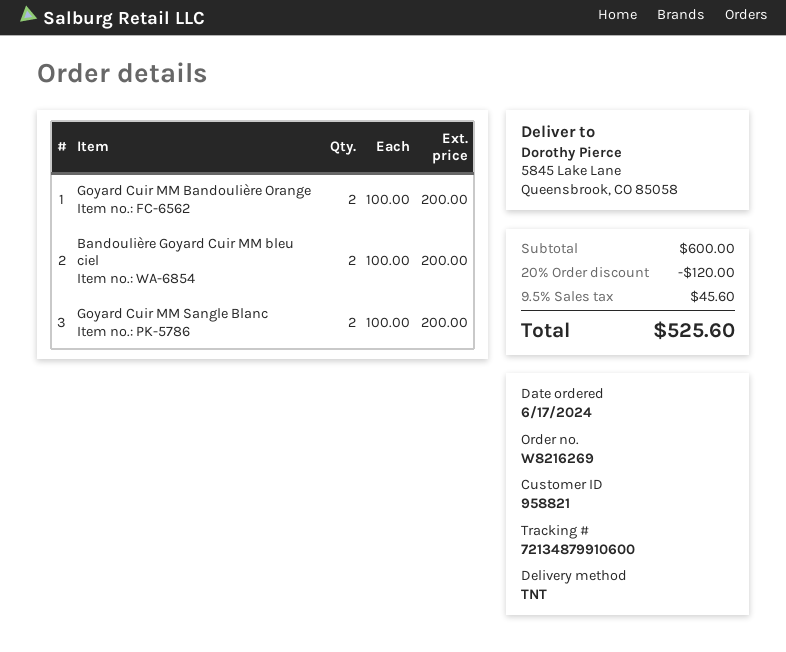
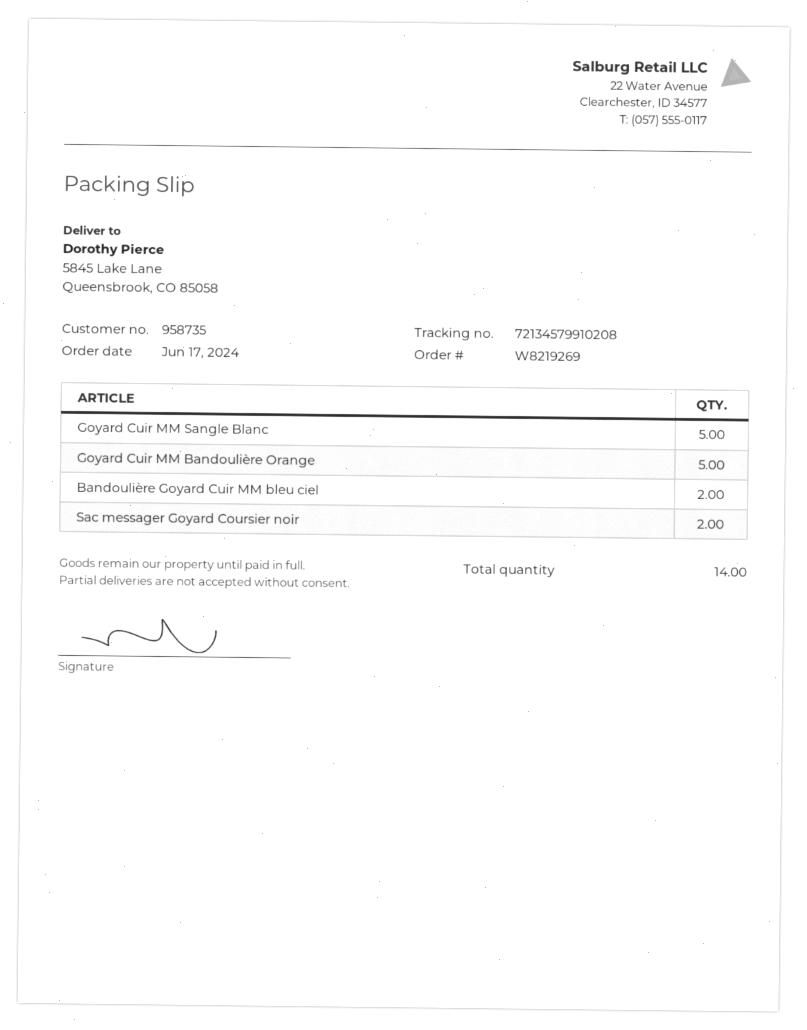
order number: W8216269 -> W8219269
customer number: 958821 -> 958735
tracking number: 72134879910600 -> 72134579910208
Goyard Cuir MM Bandoulière Orange: 2 -> 5
Goyard Cuir MM Sangle Blanc: 2 -> 5
Sac messager Goyard Coursier noir: none -> 2

